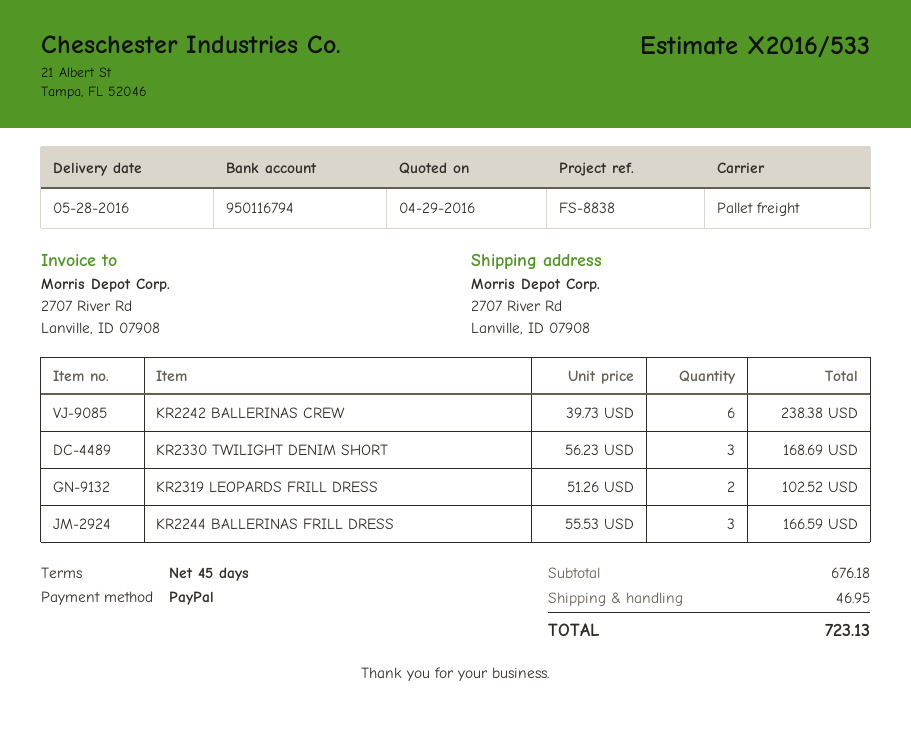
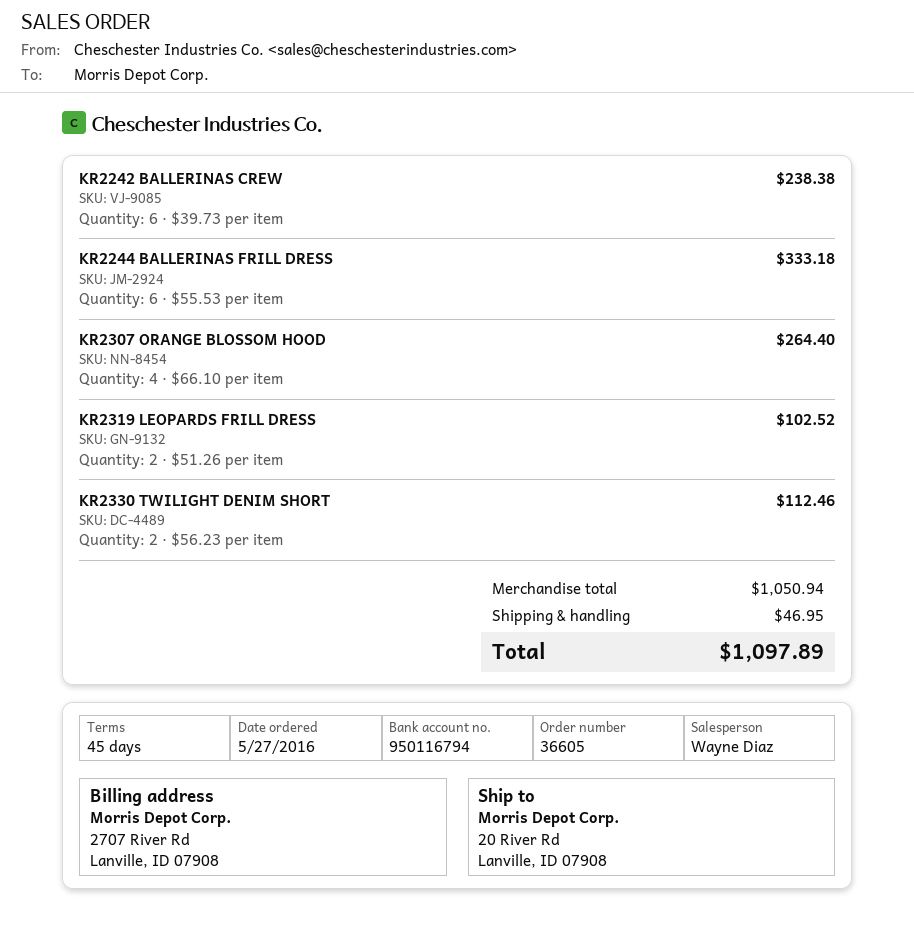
ship to: 2707 River Rd, Lanville, ID 07908 -> 20 River Rd, Lanville, ID 07908
KR2330 TWILIGHT DENIM SHORT: 3 x 56.23 = 168.69 -> 2 x 56.23 = 112.46
KR2244 BALLERINAS FRILL DRESS: 3 x 55.53 = 166.59 -> 6 x 55.53 = 333.18
KR2307 ORANGE BLOSSOM HOOD: none -> 4 x 66.10 = 264.40
subtotal: 676.18 -> 1050.94
total: 723.13 -> 1097.89

